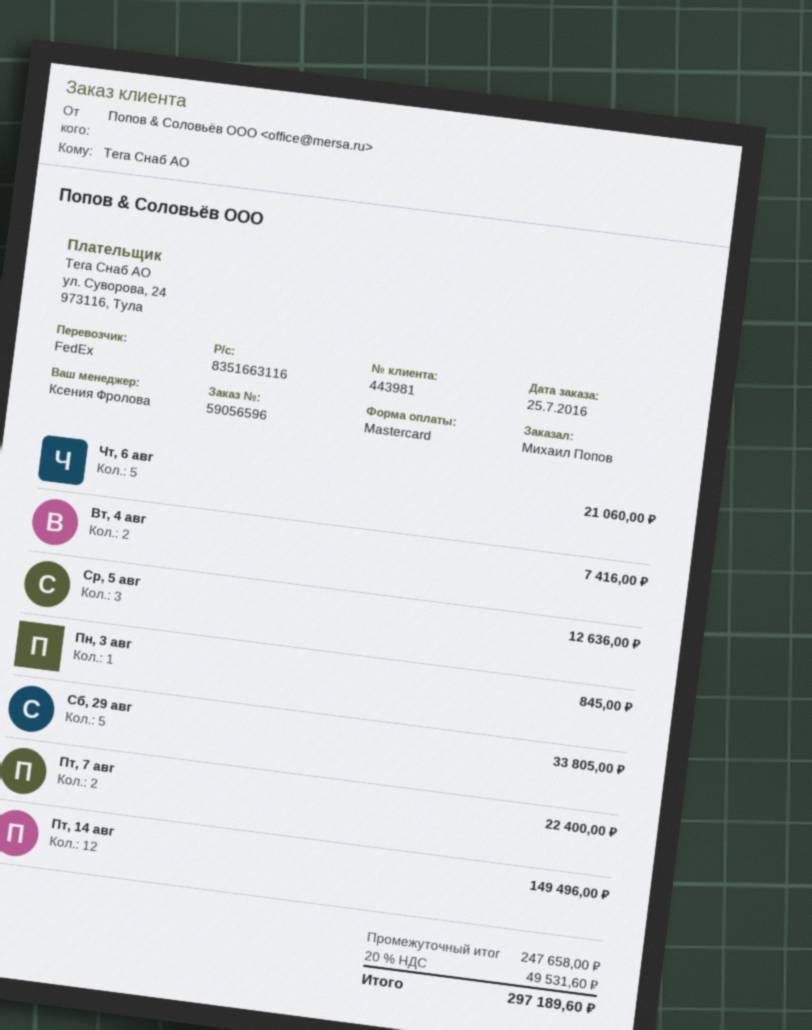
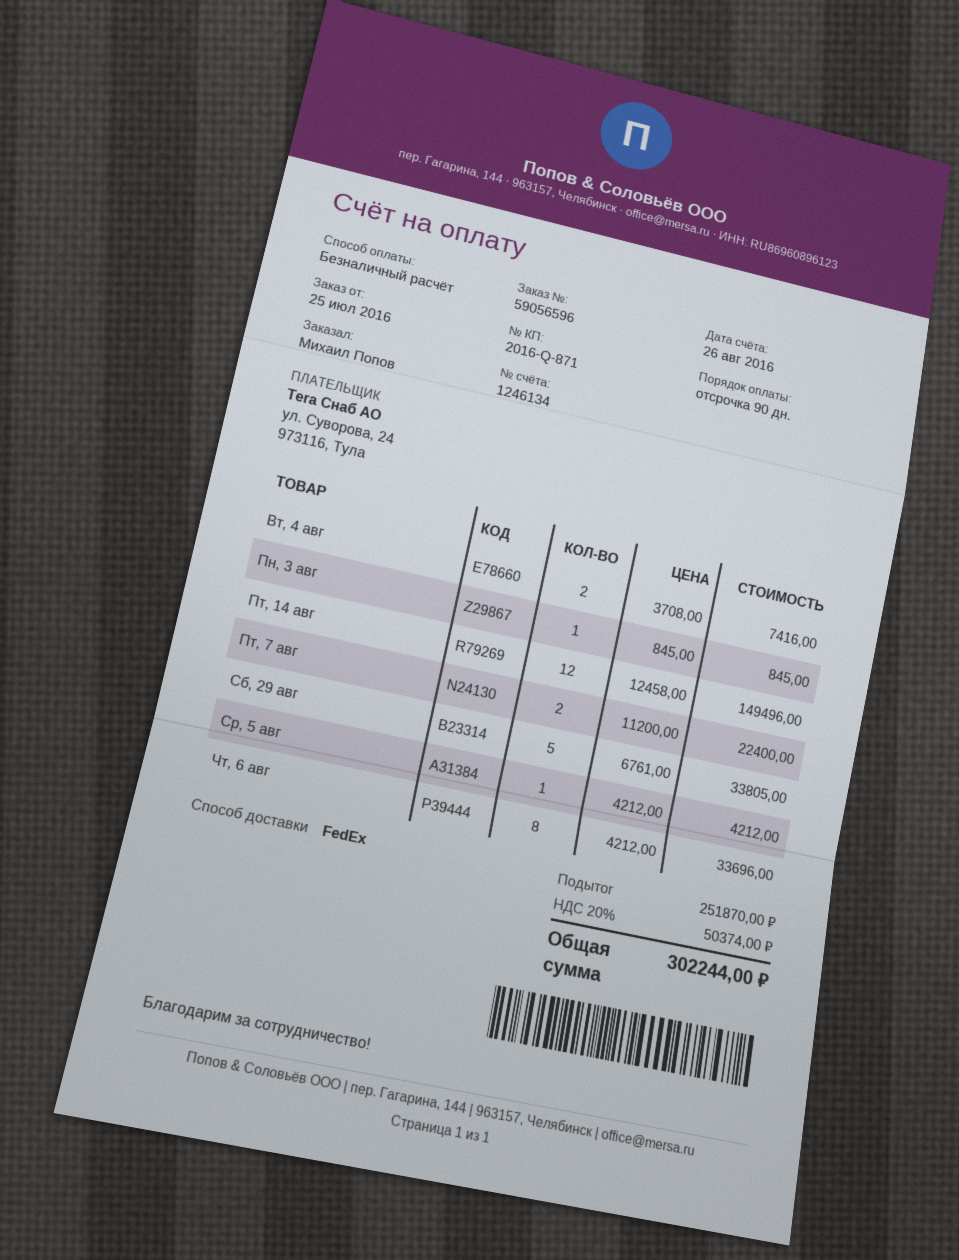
payment method: Mastercard -> bank transfer
Чт, 6 авг: 5 for 21060.00 -> 8 for 33696.00
Ср, 5 авг: 3 for 12636.00 -> 1 for 4212.00
subtotal: 247658.00 -> 251870.00
tax: 20% = 49531.60 -> 20% = 50374.00
total: 297189.60 -> 302244.00

